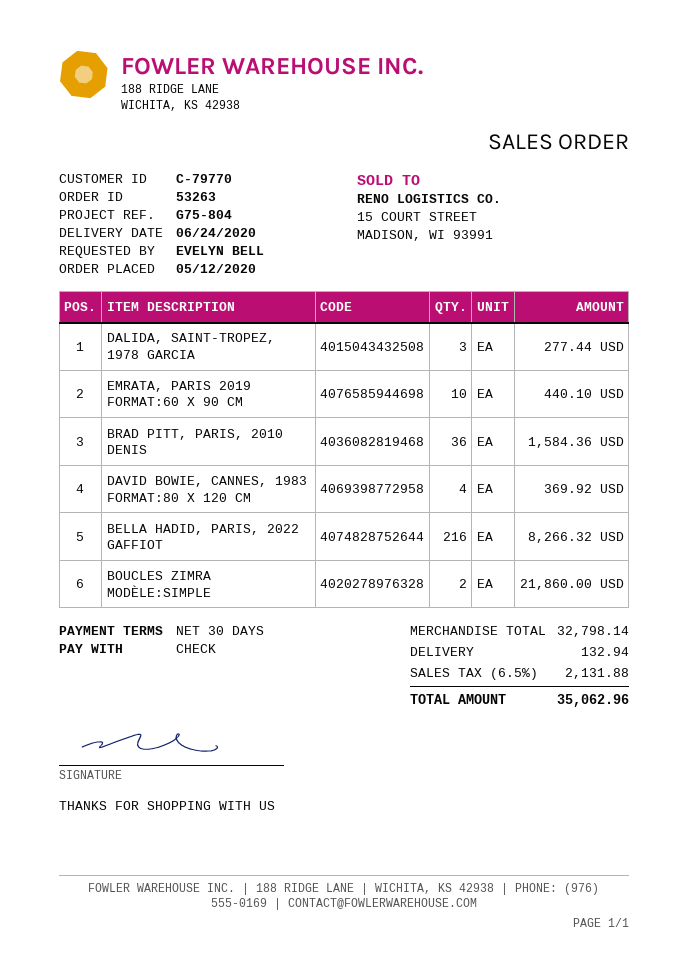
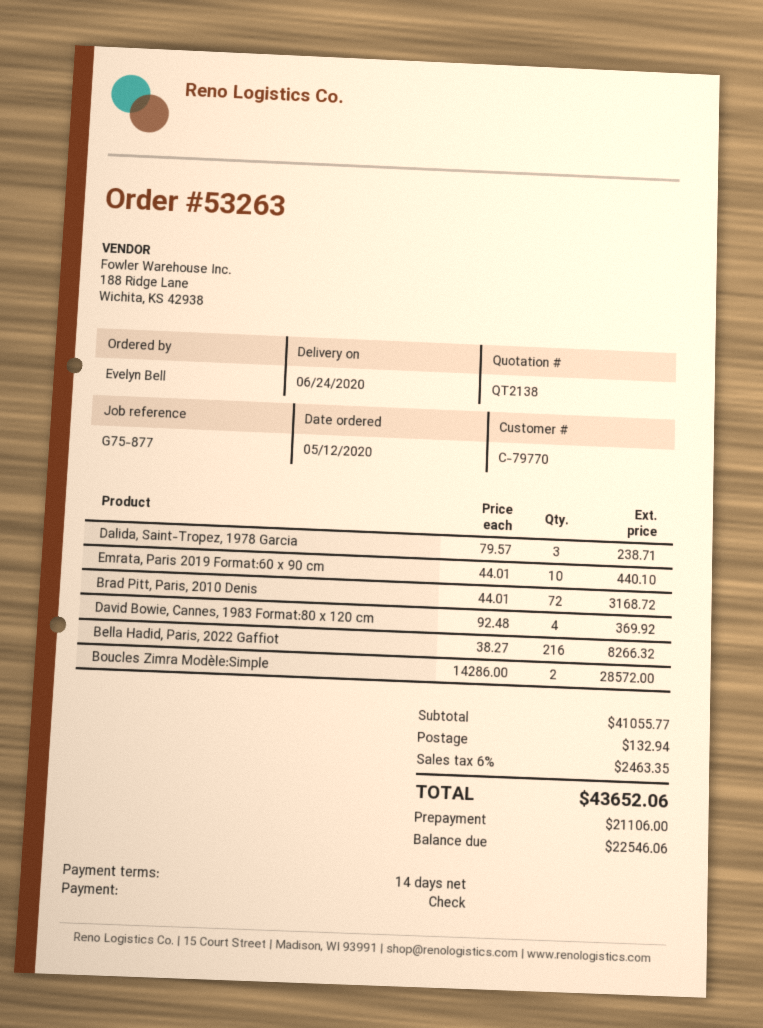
payment terms: 30 days -> 14 days
reference: G75-804 -> G75-877
DALIDA, SAINT-TROPEZ, 1978 GARCIA: 3 for 277.44 -> 3 for 238.71
BRAD PITT, PARIS, 2010 DENIS: 36 for 1584.36 -> 72 for 3168.72
BOUCLES ZIMRA MODÈLE:SIMPLE: 2 for 21860.00 -> 2 for 28572.00
subtotal: 32798.14 -> 41055.77
tax: 6.5% = 2131.88 -> 6% = 2463.35
total: 35062.96 -> 43652.06

